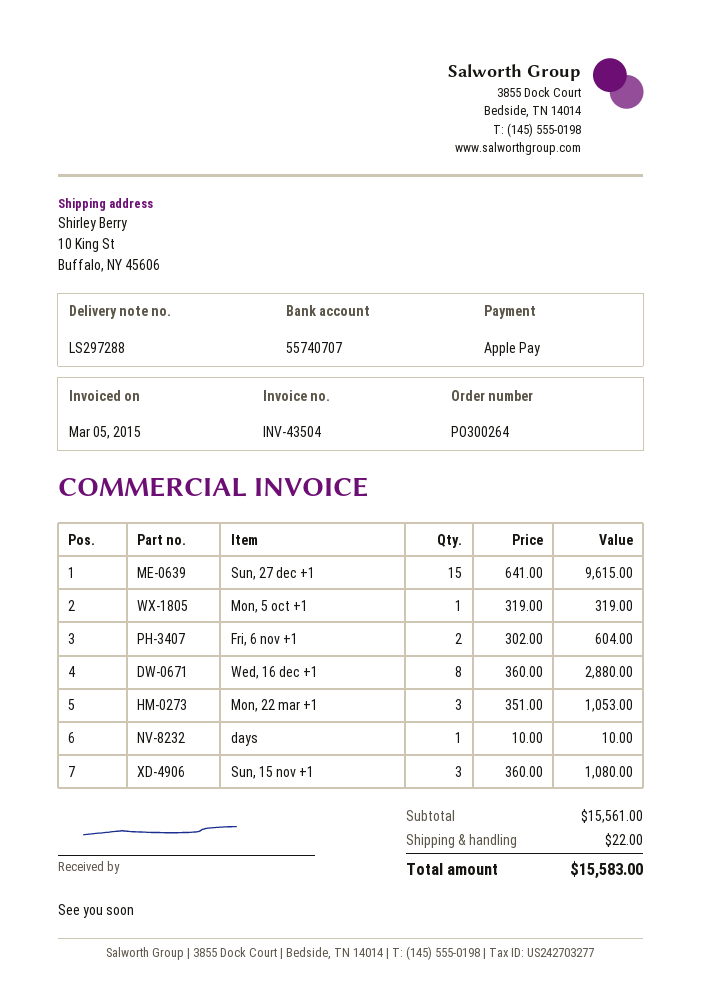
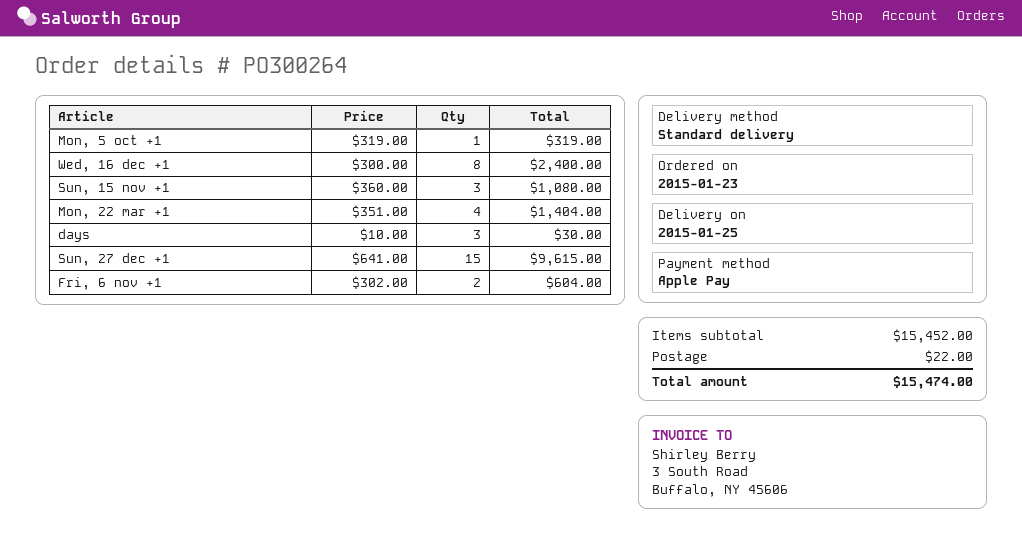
Wed, 16 dec +1: 8 x 360.00 = 2880.00 -> 8 x 300.00 = 2400.00
Mon, 22 mar +1: 3 x 351.00 = 1053.00 -> 4 x 351.00 = 1404.00
days: 1 x 10.00 = 10.00 -> 3 x 10.00 = 30.00
subtotal: 15561.00 -> 15452.00
total: 15583.00 -> 15474.00

